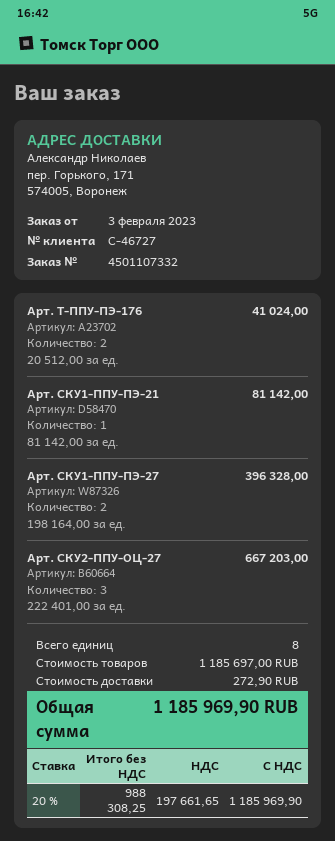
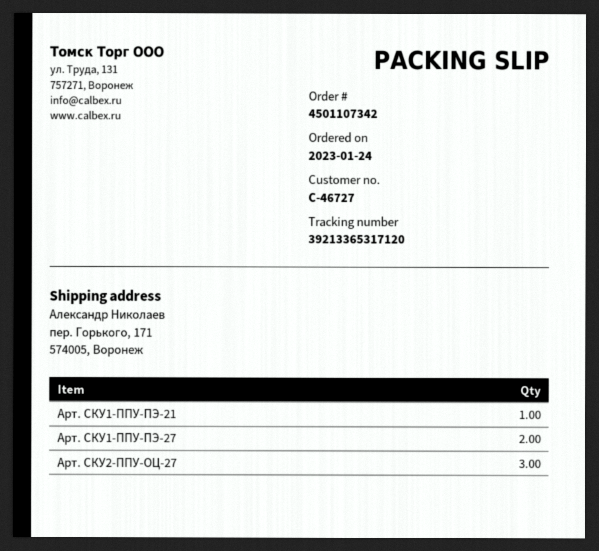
order number: 4501107332 -> 4501107342
order date: 2023-02-03 -> 2023-01-24
Арт. T-ППУ-ПЭ-176: 2 -> none

